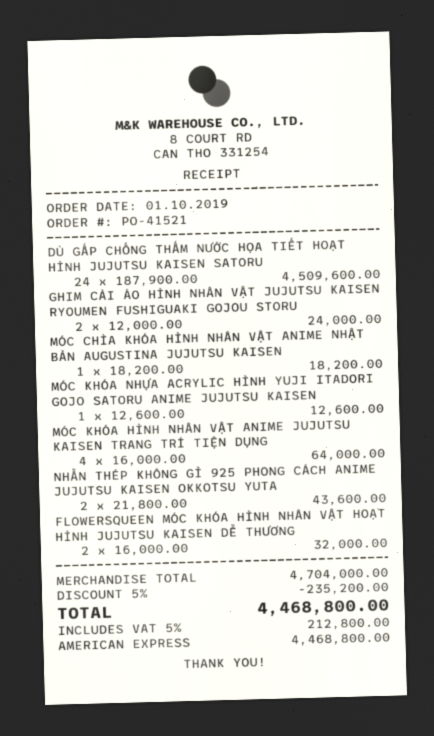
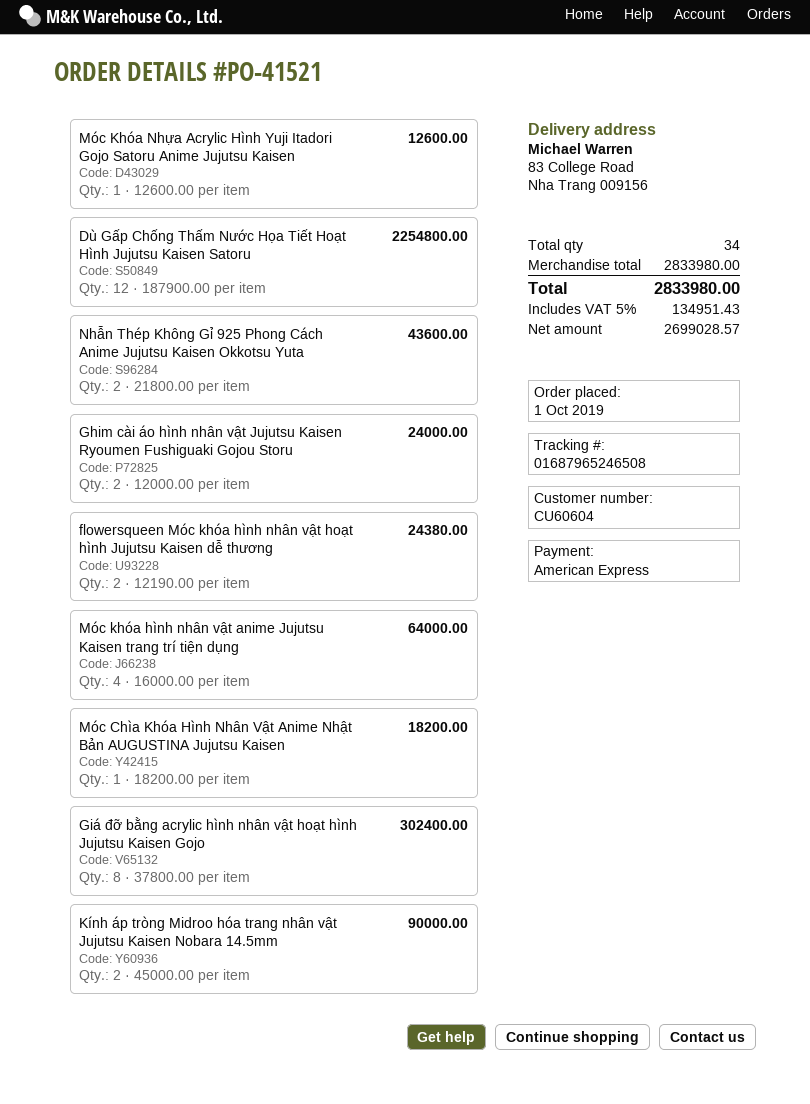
DÙ GẤP CHỐNG THẤM NƯỚC HỌA TIẾT HOẠT HÌNH JUJUTSU KAISEN SATORU: 24 x 187900.00 = 4509600.00 -> 12 x 187900.00 = 2254800.00
FLOWERSQUEEN MÓC KHÓA HÌNH NHÂN VẬT HOẠT HÌNH JUJUTSU KAISEN DỄ THƯƠNG: 2 x 16000.00 = 32000.00 -> 2 x 12190.00 = 24380.00
Giá đỡ bằng acrylic hình nhân vật hoạt hình Jujutsu Kaisen Gojo: none -> 8 x 37800.00 = 302400.00
Kính áp tròng Midroo hóa trang nhân vật Jujutsu Kaisen Nobara 14.5mm: none -> 2 x 45000.00 = 90000.00
subtotal: 4704000.00 -> 2833980.00
discount: 5% = 235200.00 -> none
tax: 5% = 212800.00 -> 5% = 134951.43
total: 4468800.00 -> 2833980.00

